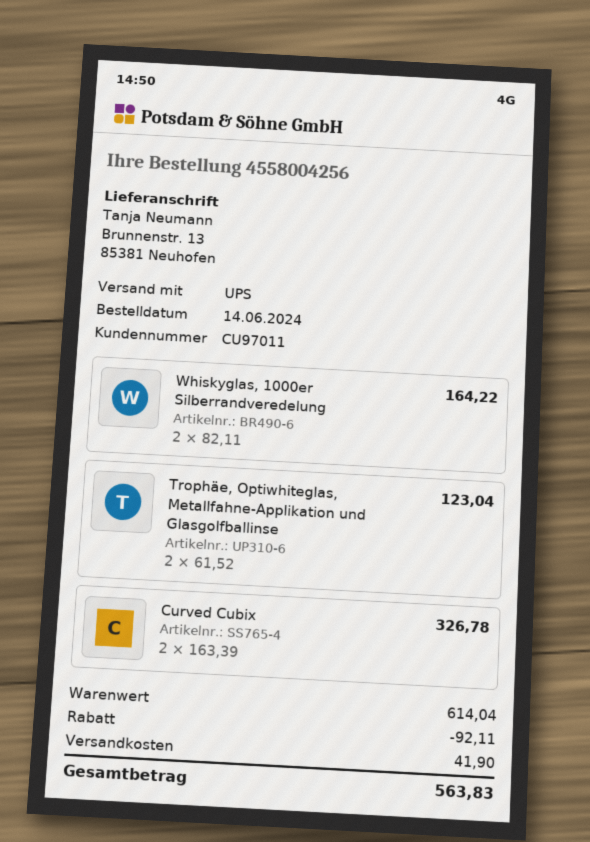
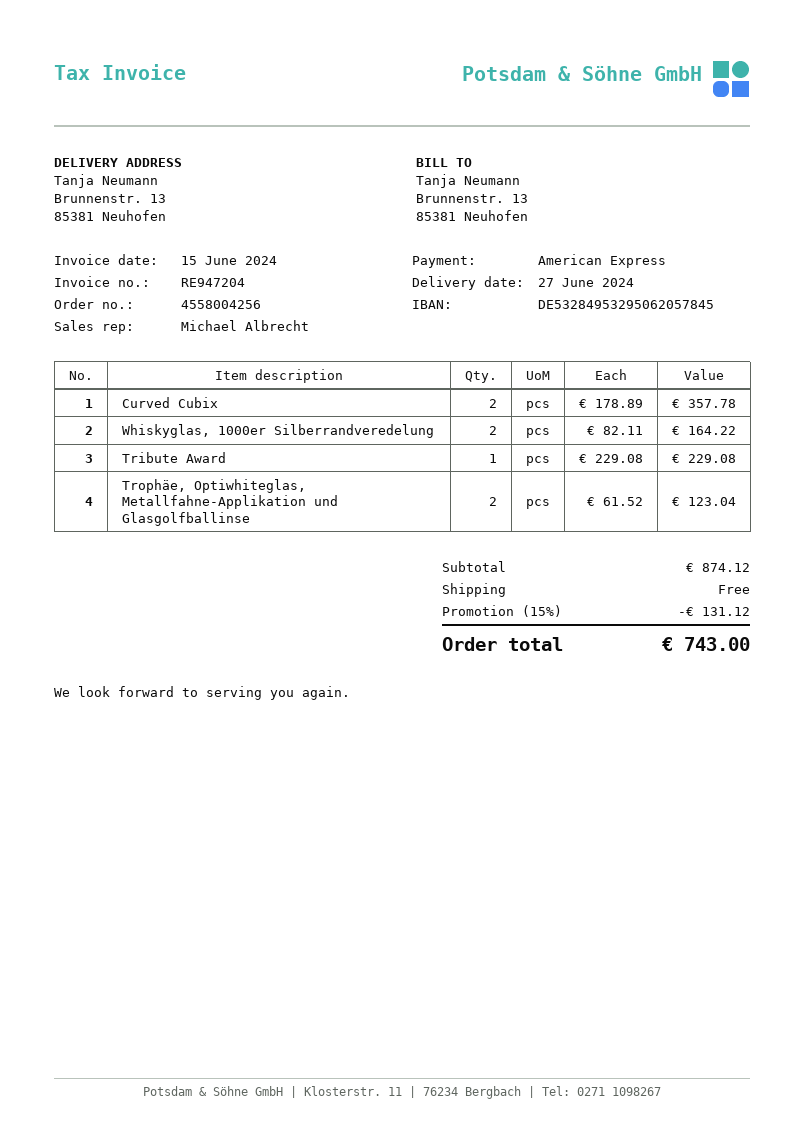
Curved Cubix: 2 x 163.39 = 326.78 -> 2 x 178.89 = 357.78
Tribute Award: none -> 1 x 229.08 = 229.08
subtotal: 614.04 -> 874.12
discount: 92.11 -> 131.12
shipping: 41.90 -> 0.00
total: 563.83 -> 743.00

